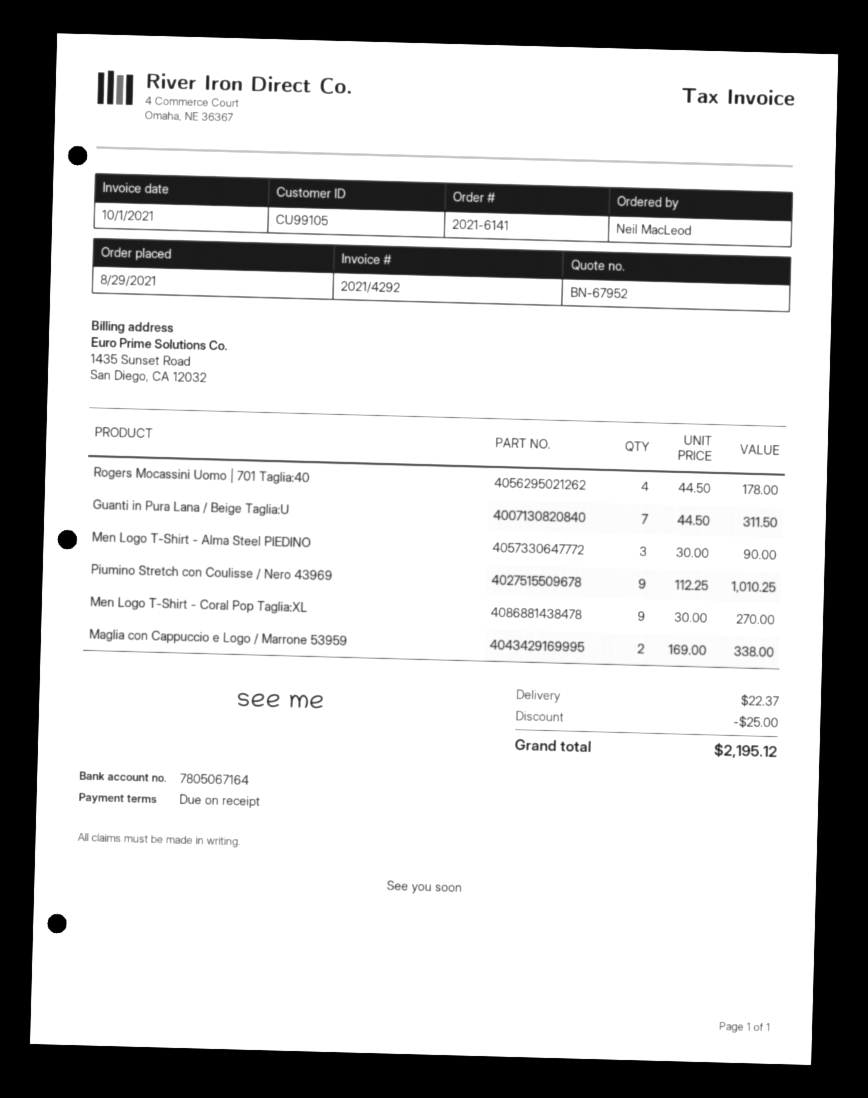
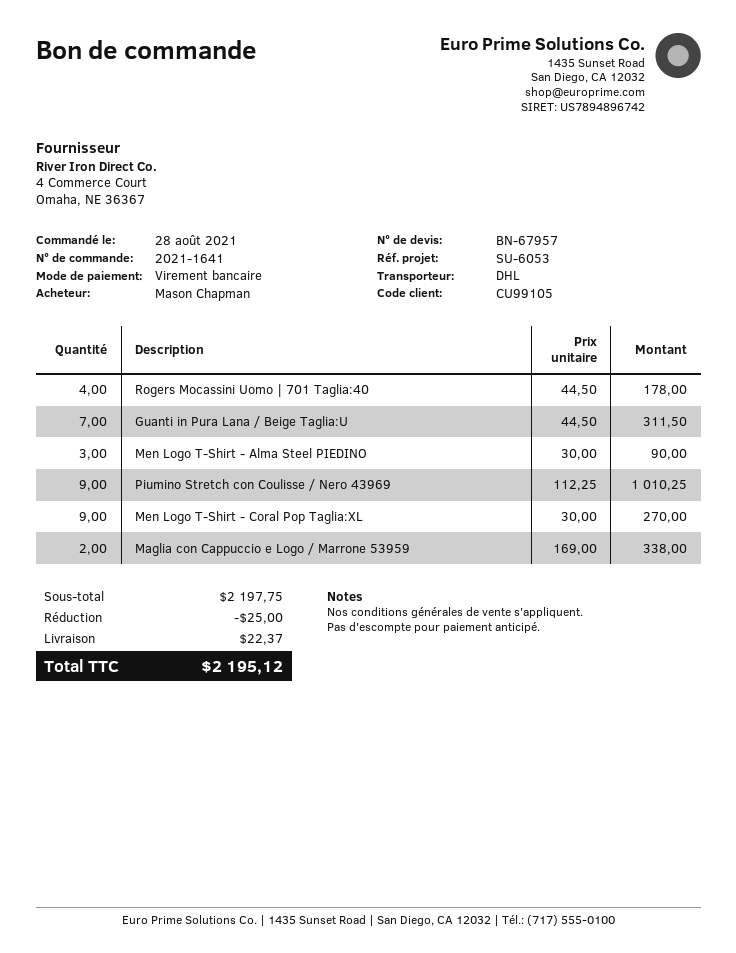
quote number: BN-67952 -> BN-67957
order number: 2021-6141 -> 2021-1641
order date: 2021-08-29 -> 2021-08-28
ordered by: Neil MacLeod -> Mason Chapman

